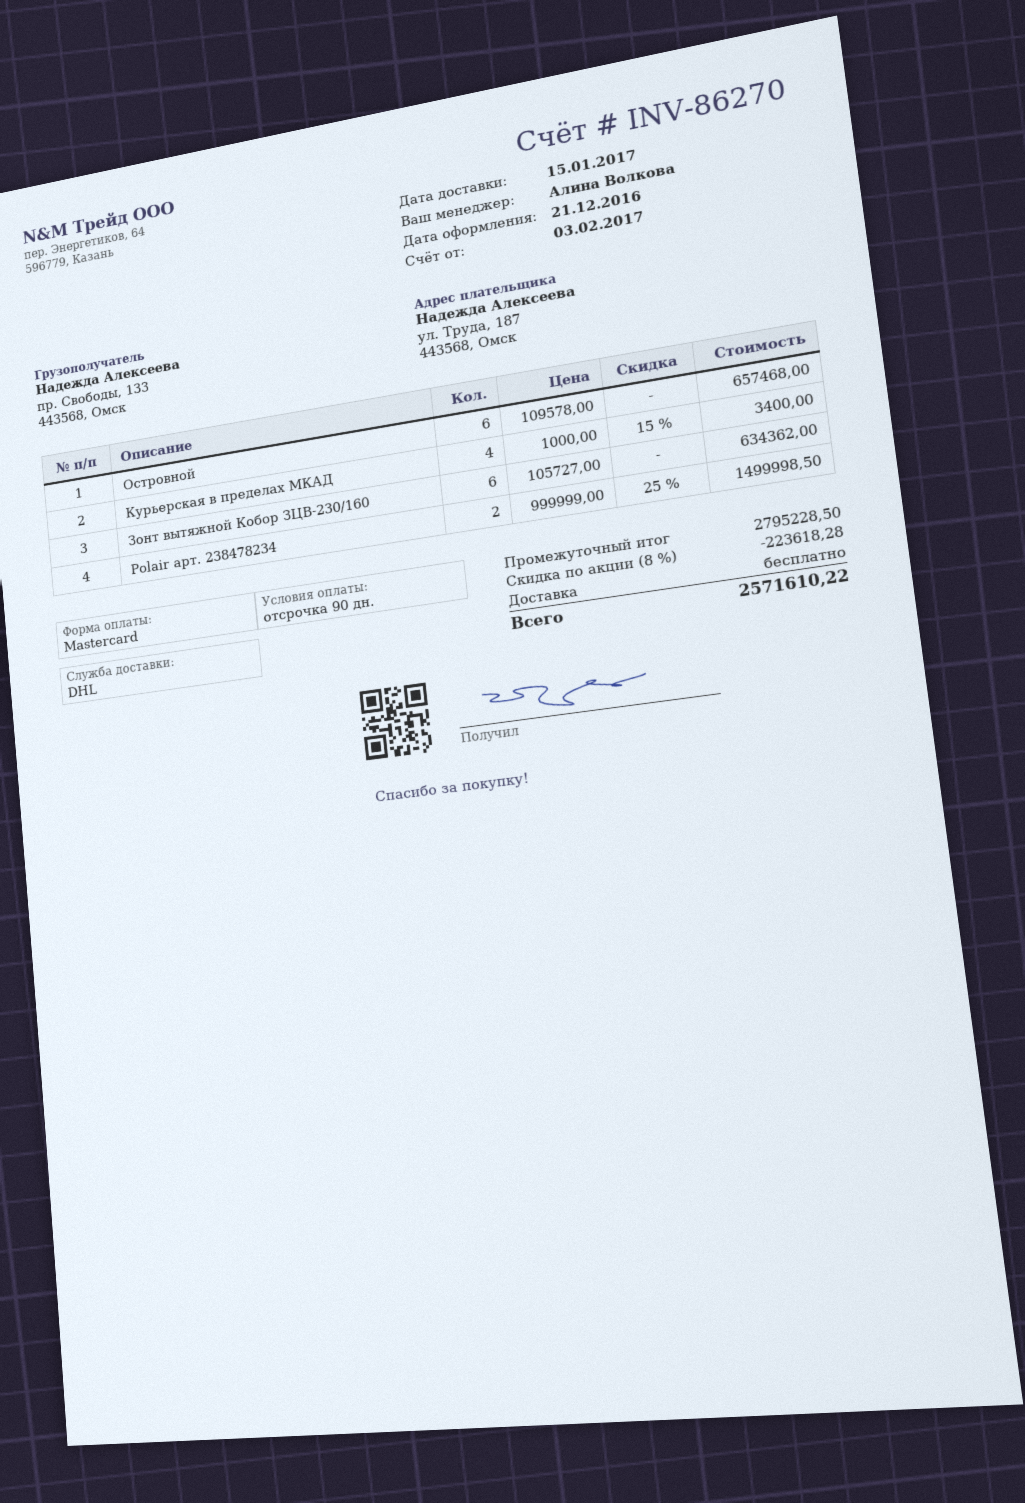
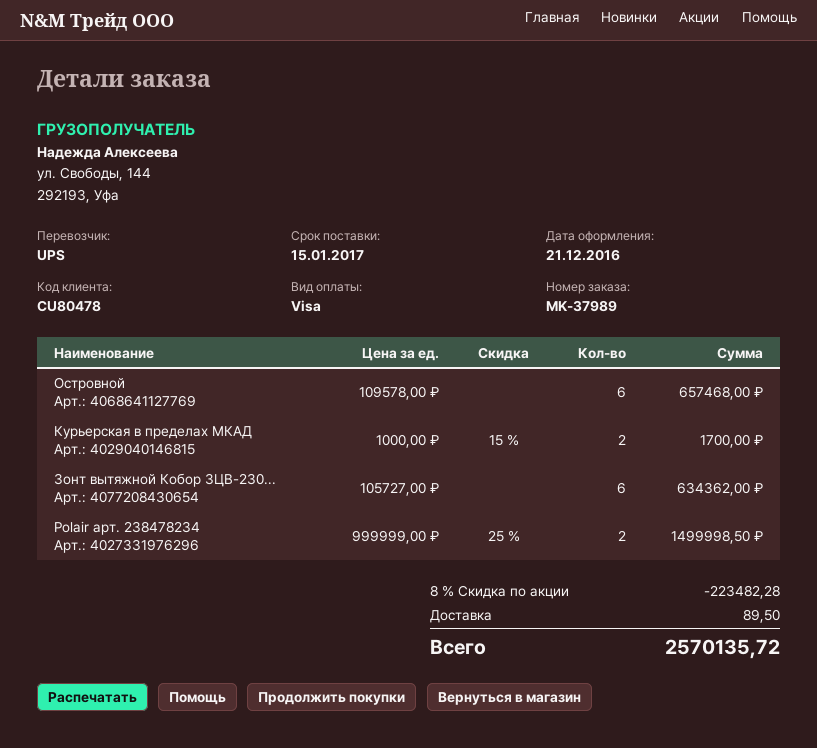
payment method: Mastercard -> Visa
shipping method: DHL -> UPS
ship to: пр. Свободы, 133, 443568, Омск -> ул. Свободы, 144, 292193, Уфа
Курьерская в пределах МКАД: 4 x 1000.00 - 15% = 3400.00 -> 2 x 1000.00 - 15% = 1700.00
discount: 8% = 223618.28 -> 8% = 223482.28
shipping: 0.00 -> 89.50
total: 2571610.22 -> 2570135.72

